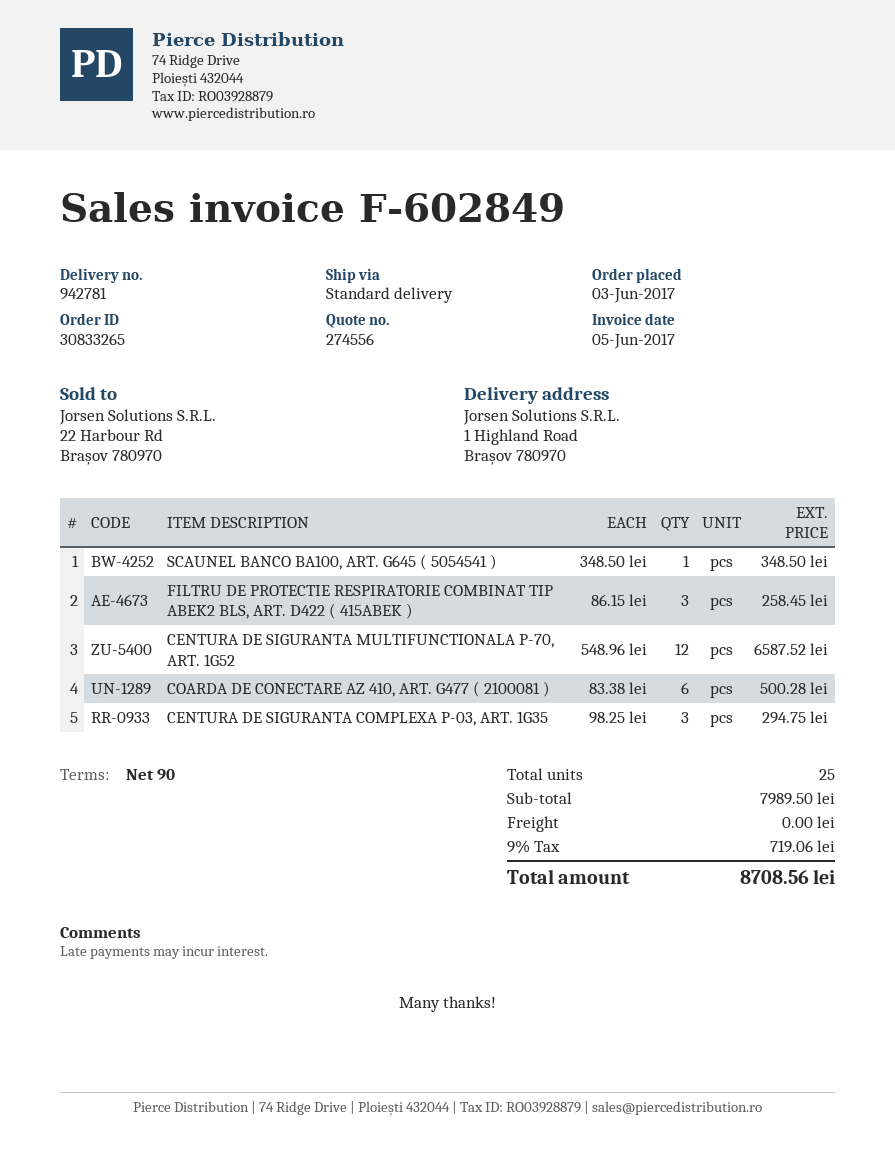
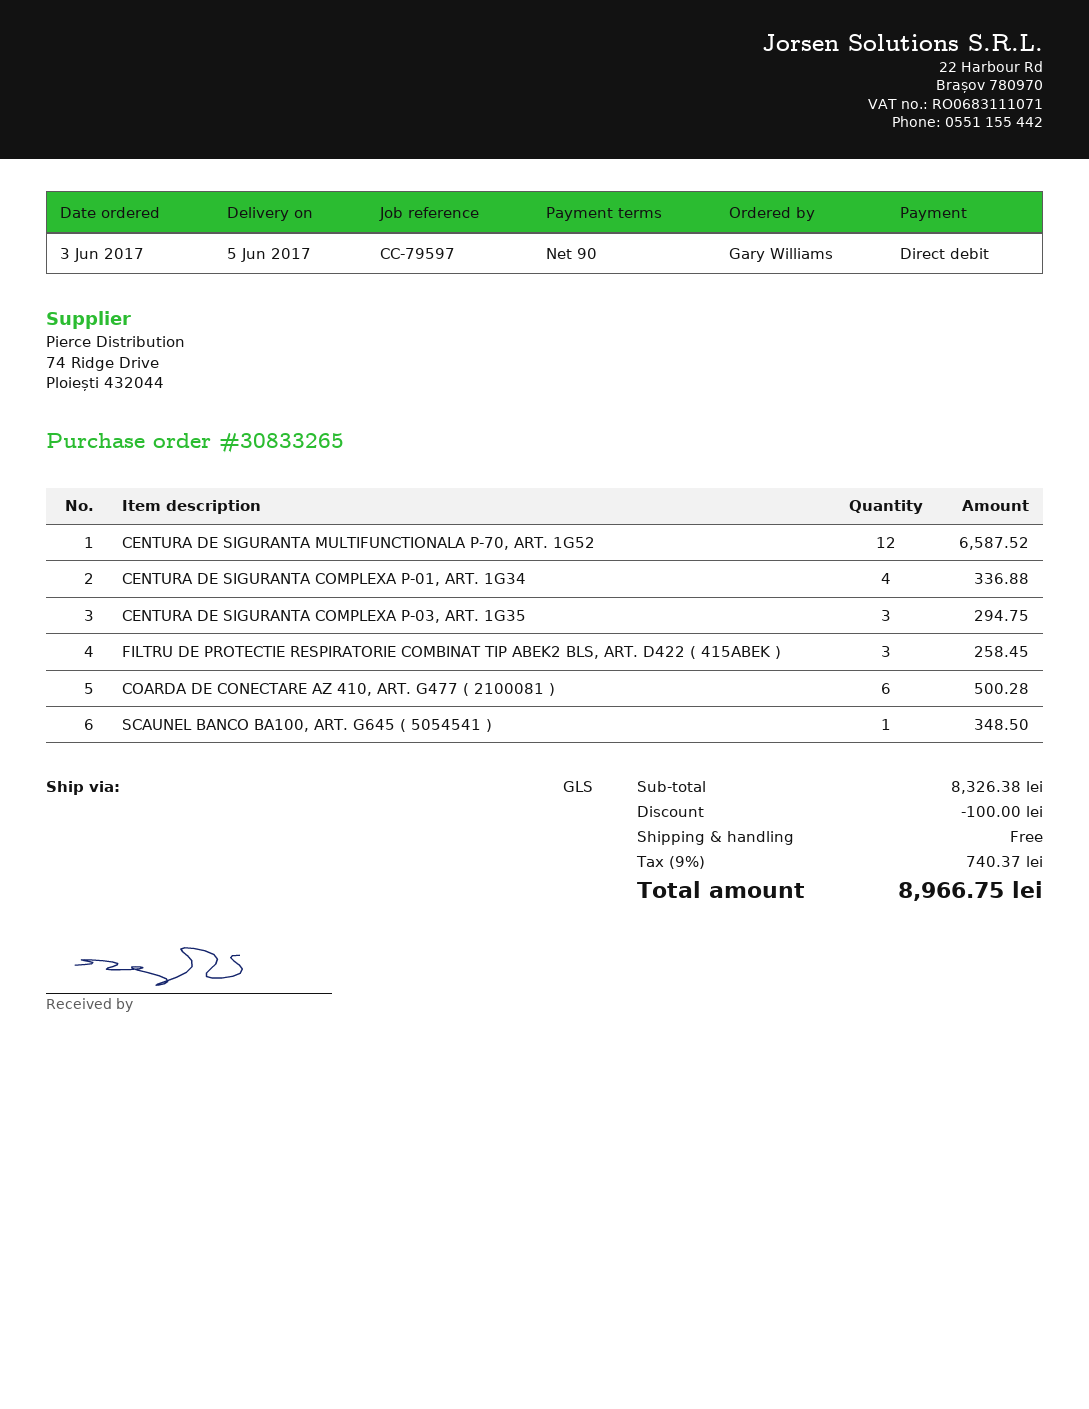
shipping method: standard -> GLS
CENTURA DE SIGURANTA COMPLEXA P-01, ART. 1G34: none -> 4 for 336.88
subtotal: 7989.50 -> 8326.38
discount: none -> 100.00
tax: 9% = 719.06 -> 9% = 740.37
total: 8708.56 -> 8966.75

